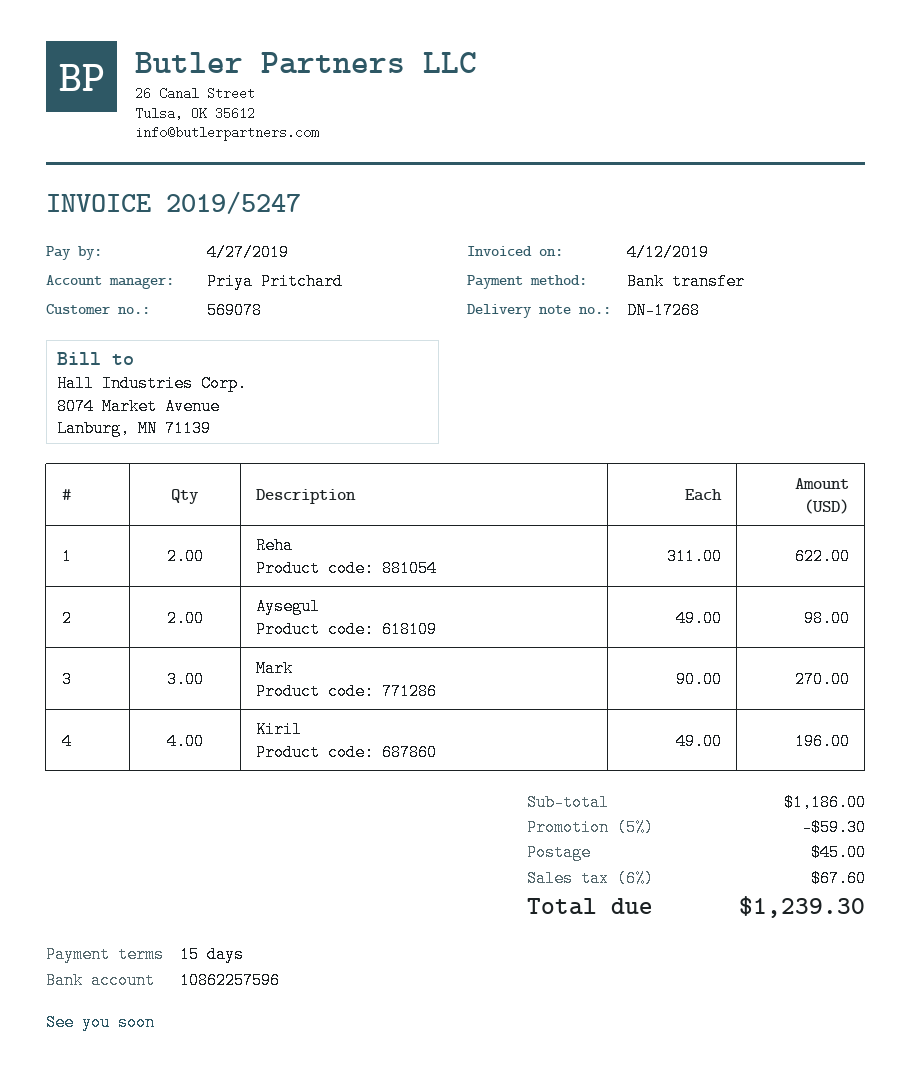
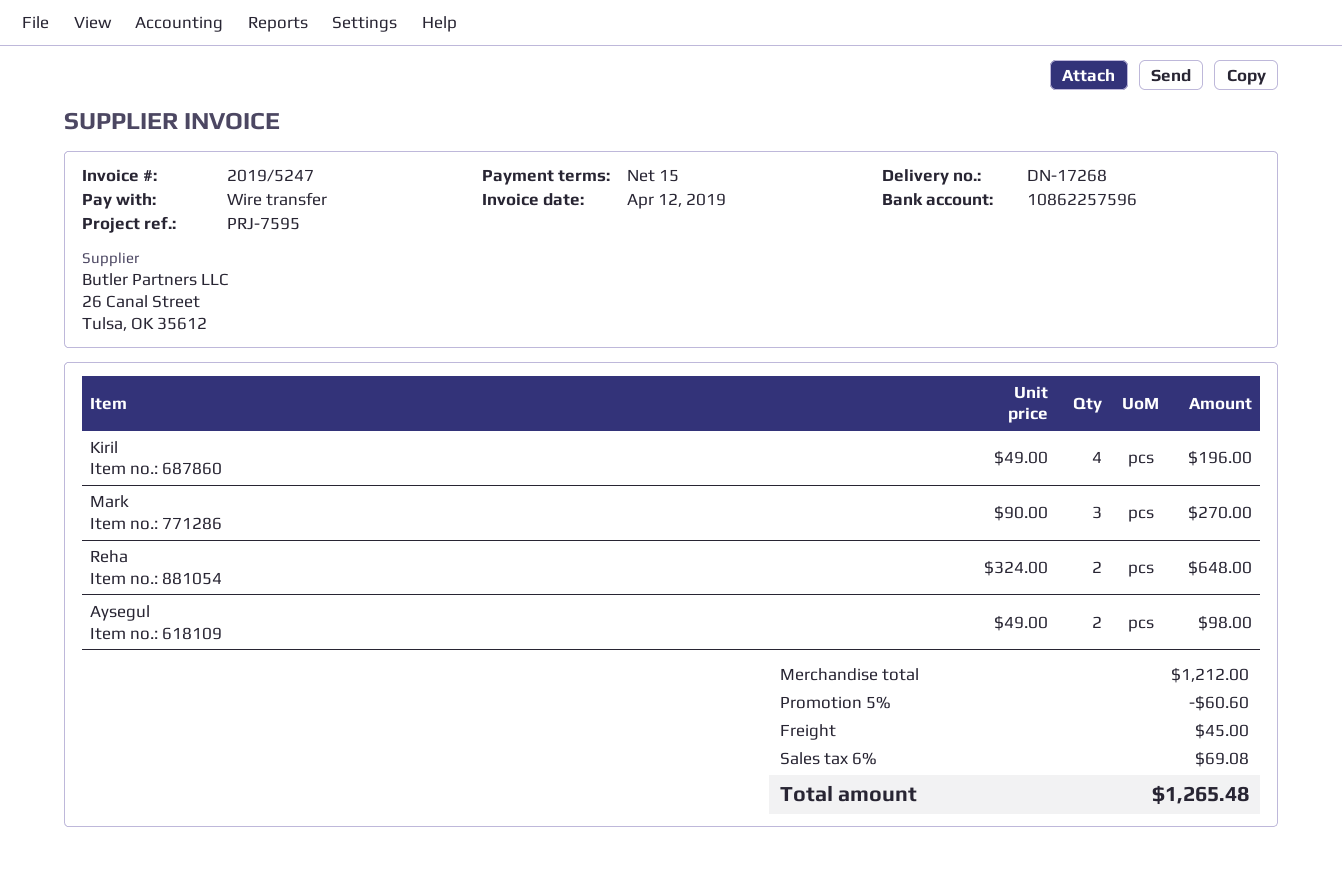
Reha: 2 x 311.00 = 622.00 -> 2 x 324.00 = 648.00
subtotal: 1186.00 -> 1212.00
discount: 5% = 59.30 -> 5% = 60.60
tax: 6% = 67.60 -> 6% = 69.08
total: 1239.30 -> 1265.48

